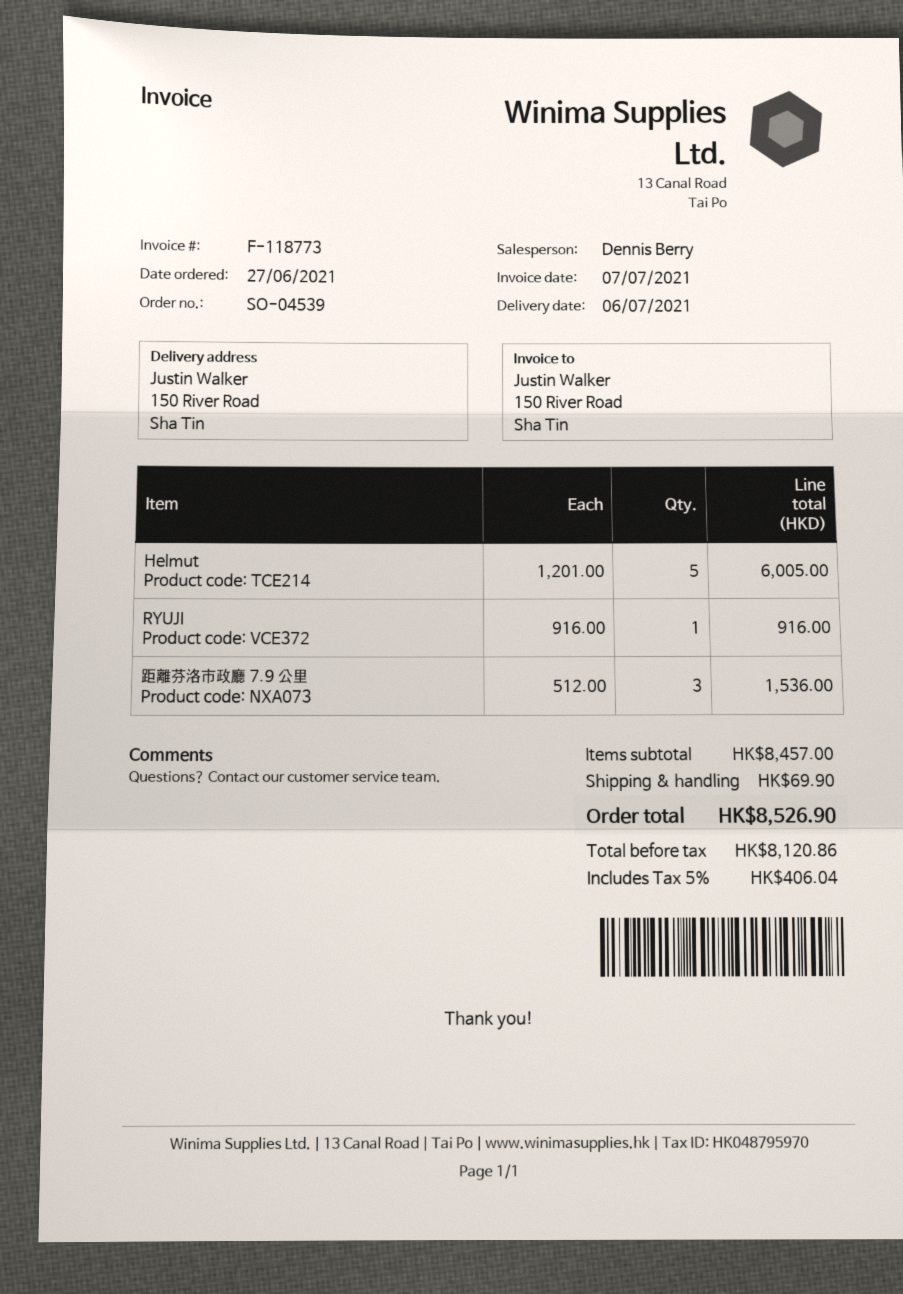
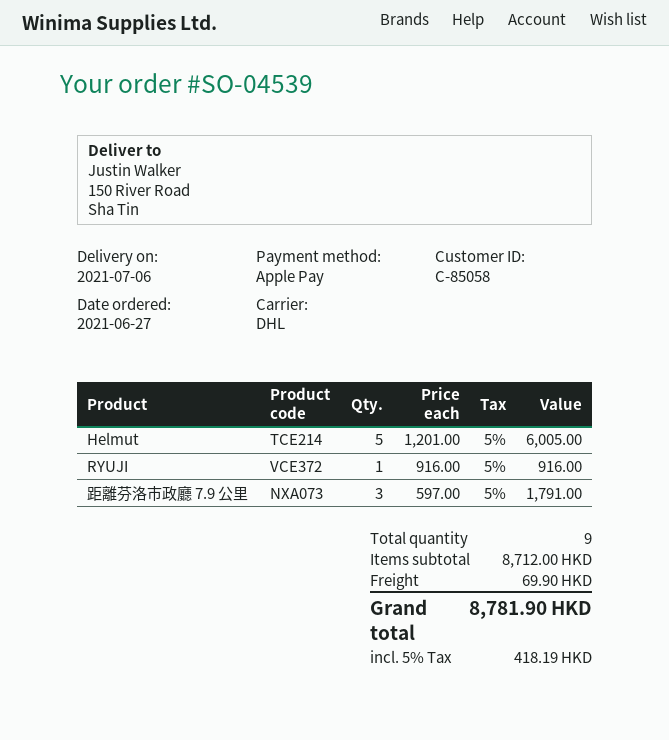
距離芬洛市政廳 7.9 公里: 3 x 512.00 = 1536.00 -> 3 x 597.00 = 1791.00
subtotal: 8457.00 -> 8712.00
tax: 5% = 406.04 -> 5% = 418.19
total: 8526.90 -> 8781.90

